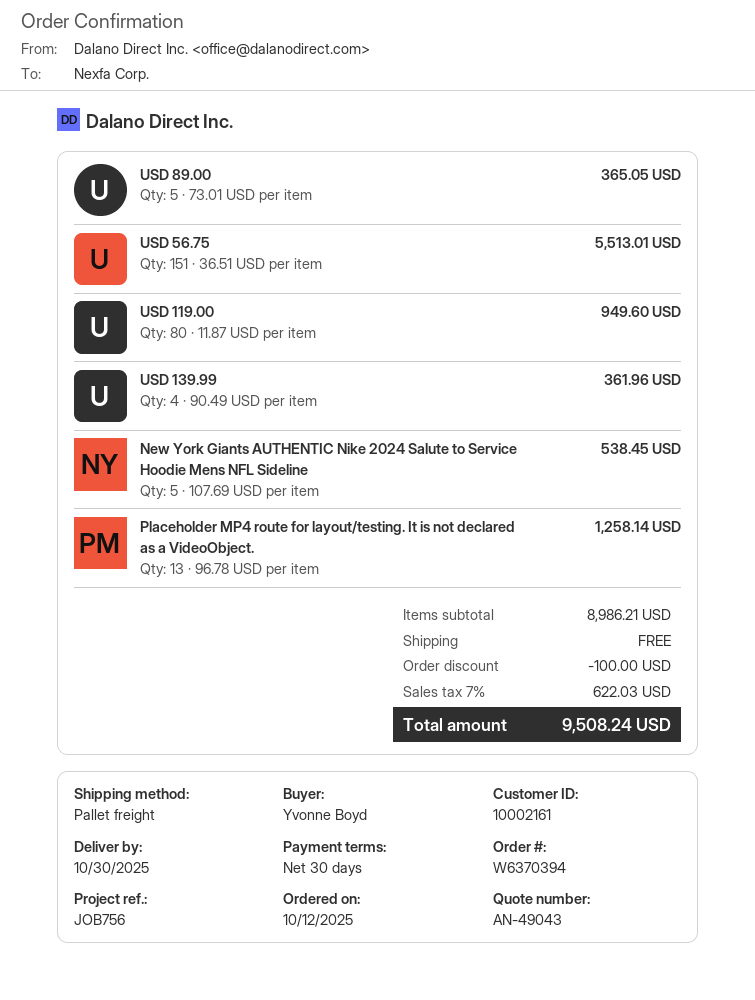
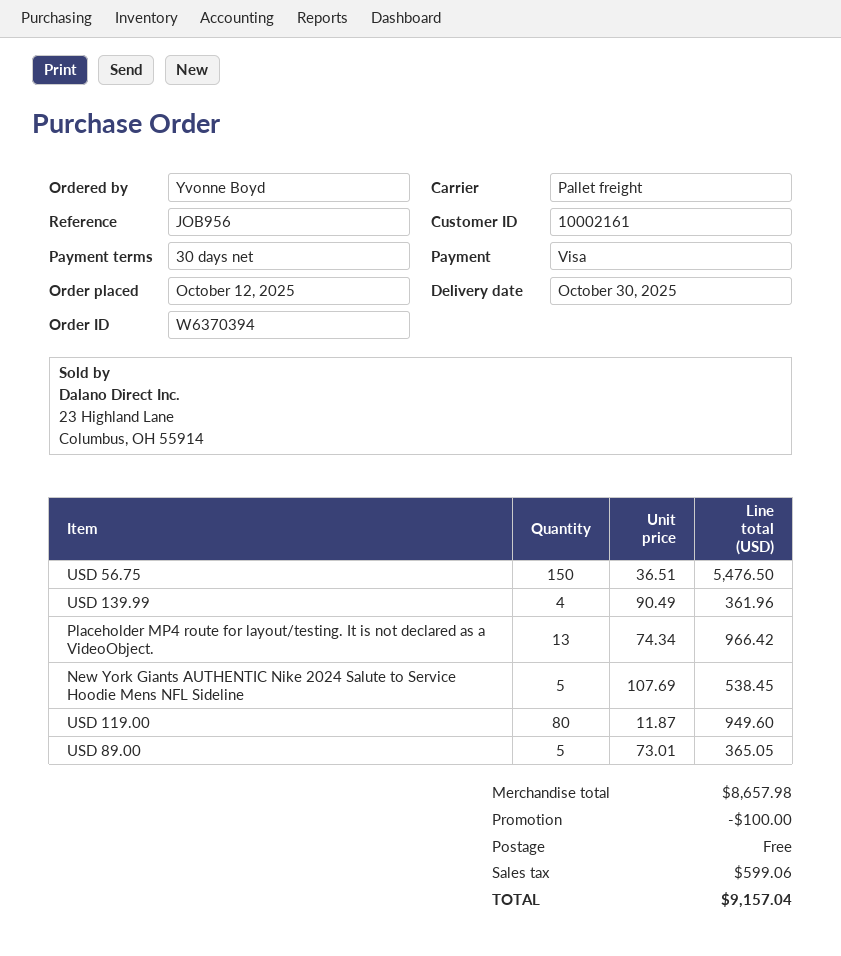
reference: JOB756 -> JOB956
USD 56.75: 151 x 36.51 = 5513.01 -> 150 x 36.51 = 5476.50
Placeholder MP4 route for layout/testing. It is not declared as a VideoObject.: 13 x 96.78 = 1258.14 -> 13 x 74.34 = 966.42
subtotal: 8986.21 -> 8657.98
tax: 622.03 -> 599.06
total: 9508.24 -> 9157.04

